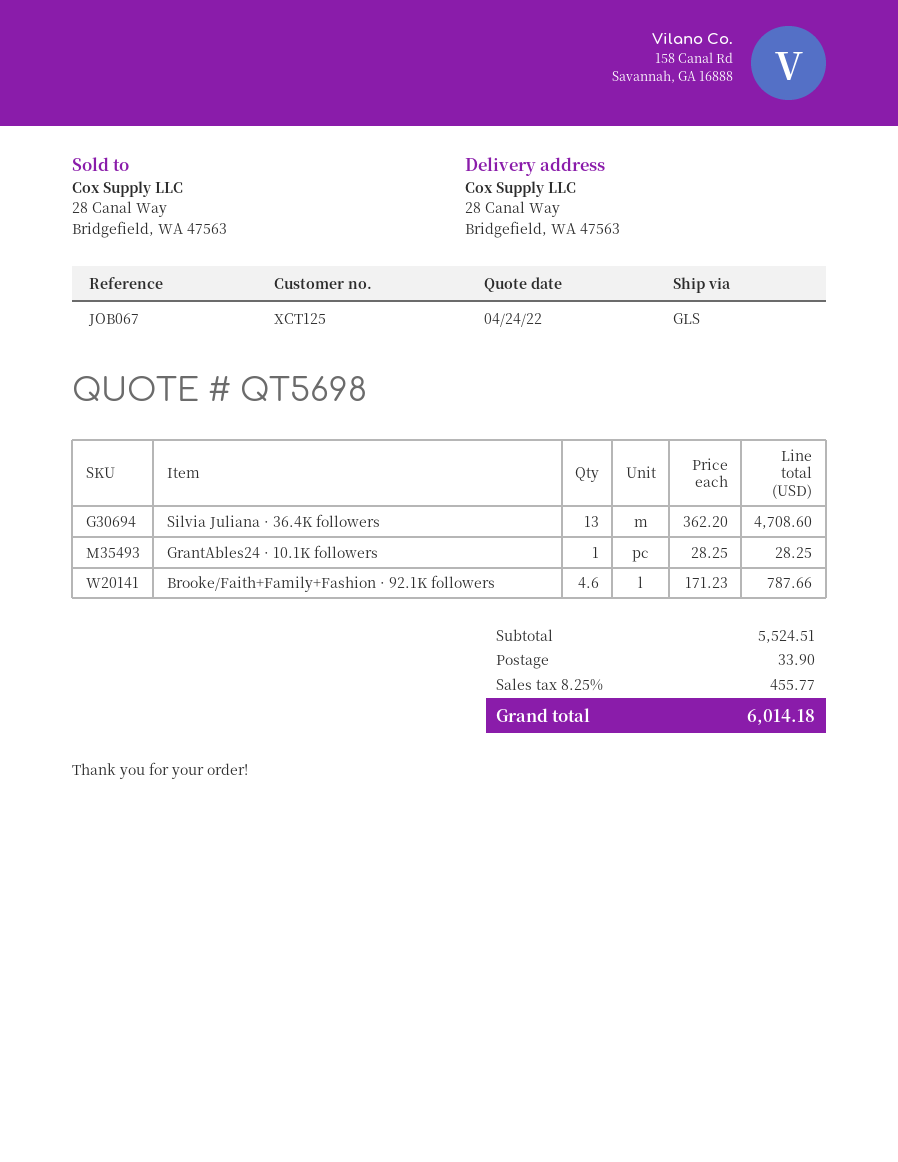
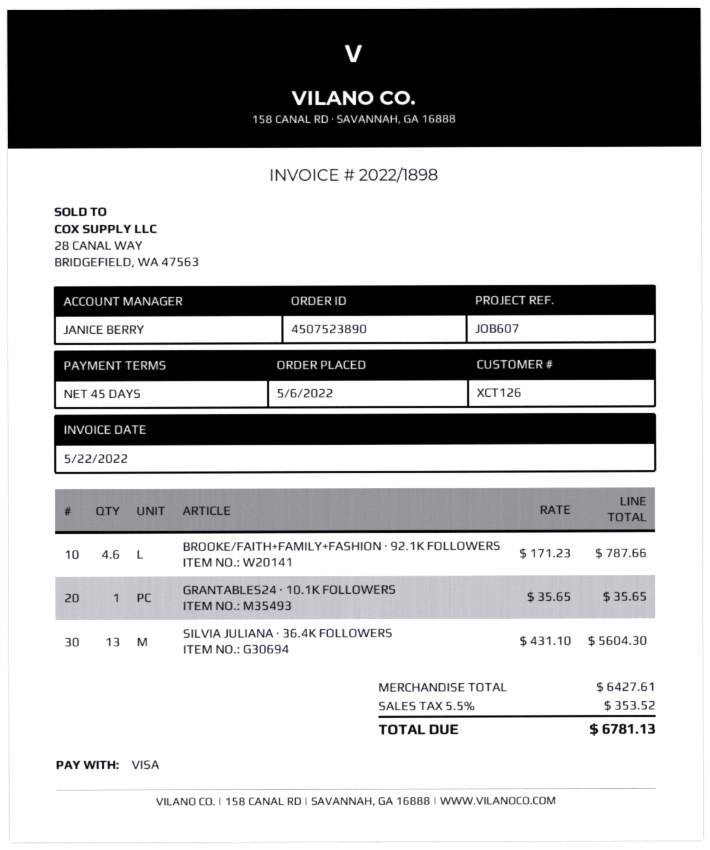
customer number: XCT125 -> XCT126
reference: JOB067 -> JOB607
Silvia Juliana · 36.4K followers: 13 x 362.20 = 4708.60 -> 13 x 431.10 = 5604.30
GrantAbles24 · 10.1K followers: 1 x 28.25 = 28.25 -> 1 x 35.65 = 35.65
subtotal: 5524.51 -> 6427.61
shipping: 33.90 -> none
tax: 8.25% = 455.77 -> 5.5% = 353.52
total: 6014.18 -> 6781.13

